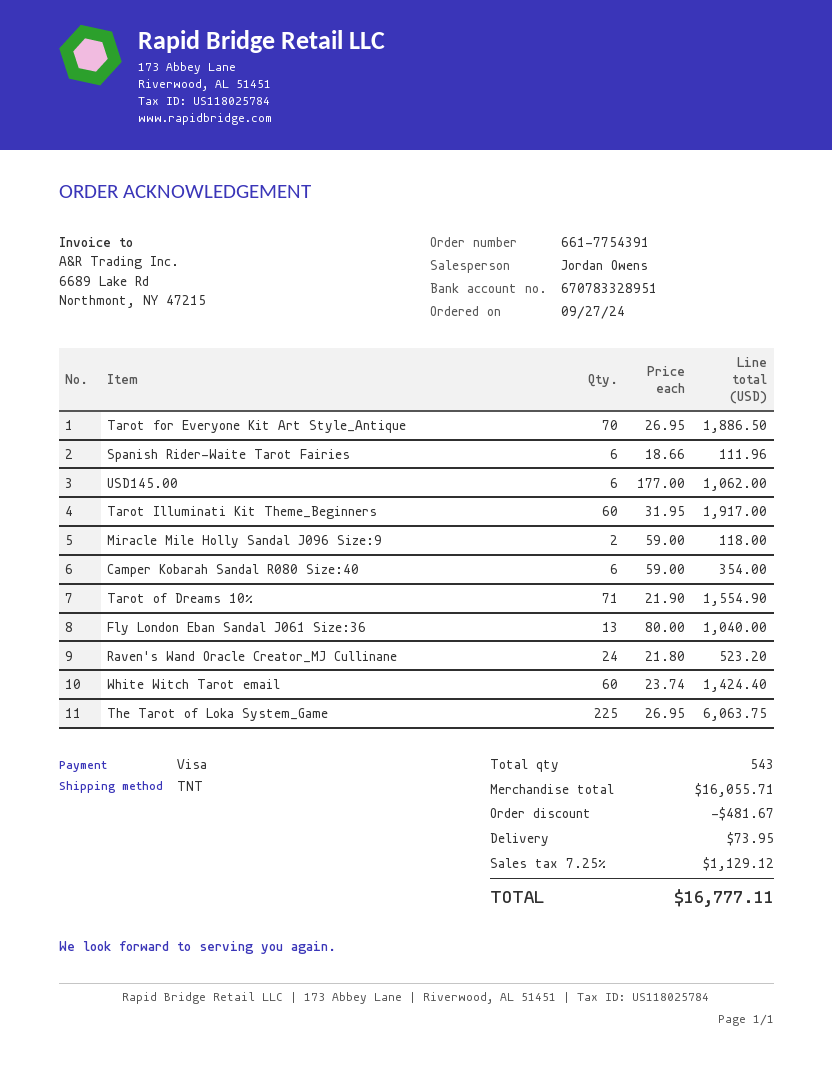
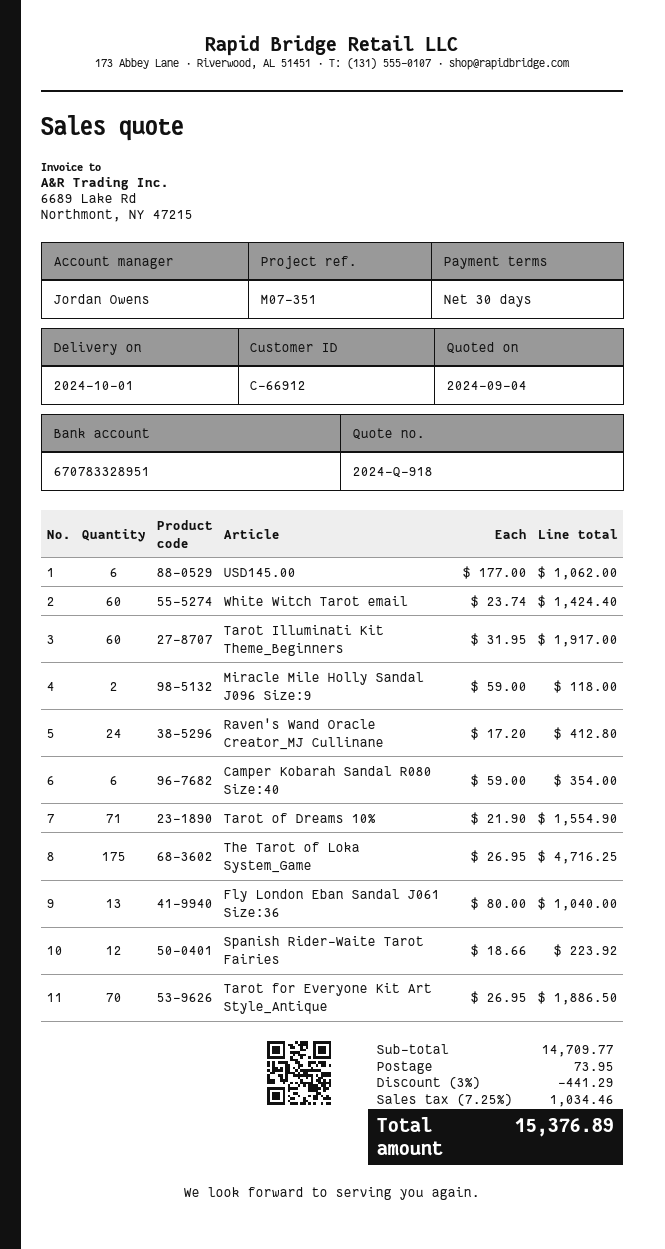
Spanish Rider-Waite Tarot Fairies: 6 x 18.66 = 111.96 -> 12 x 18.66 = 223.92
Raven's Wand Oracle Creator_MJ Cullinane: 24 x 21.80 = 523.20 -> 24 x 17.20 = 412.80
The Tarot of Loka System_Game: 225 x 26.95 = 6063.75 -> 175 x 26.95 = 4716.25
subtotal: 16055.71 -> 14709.77
discount: 481.67 -> 441.29
tax: 7.25% = 1129.12 -> 7.25% = 1034.46
total: 16777.11 -> 15376.89

